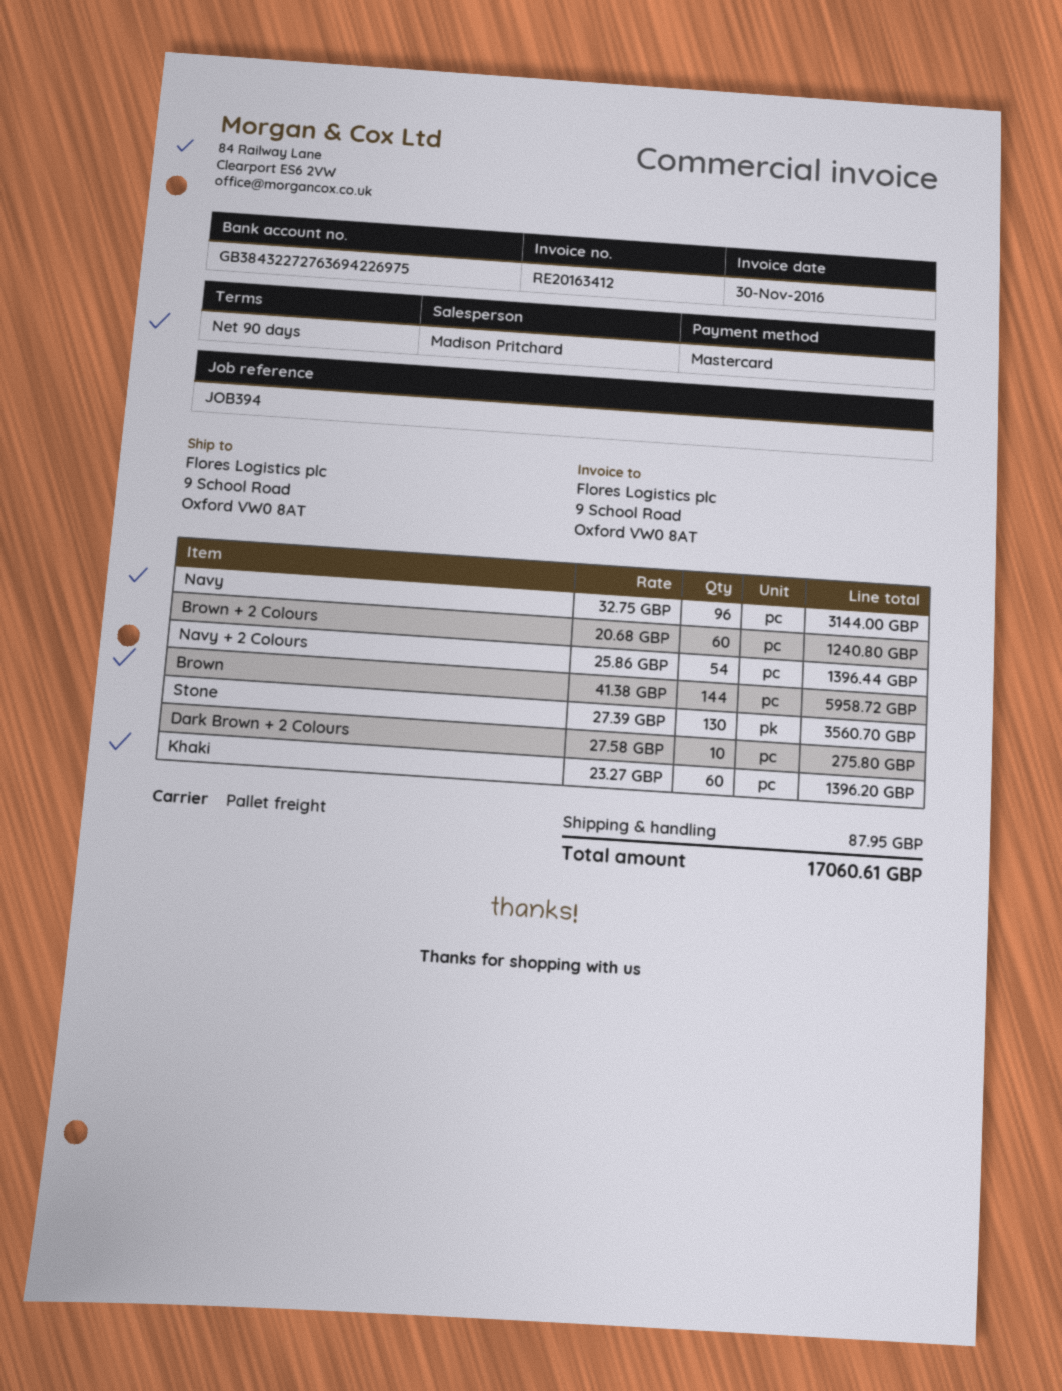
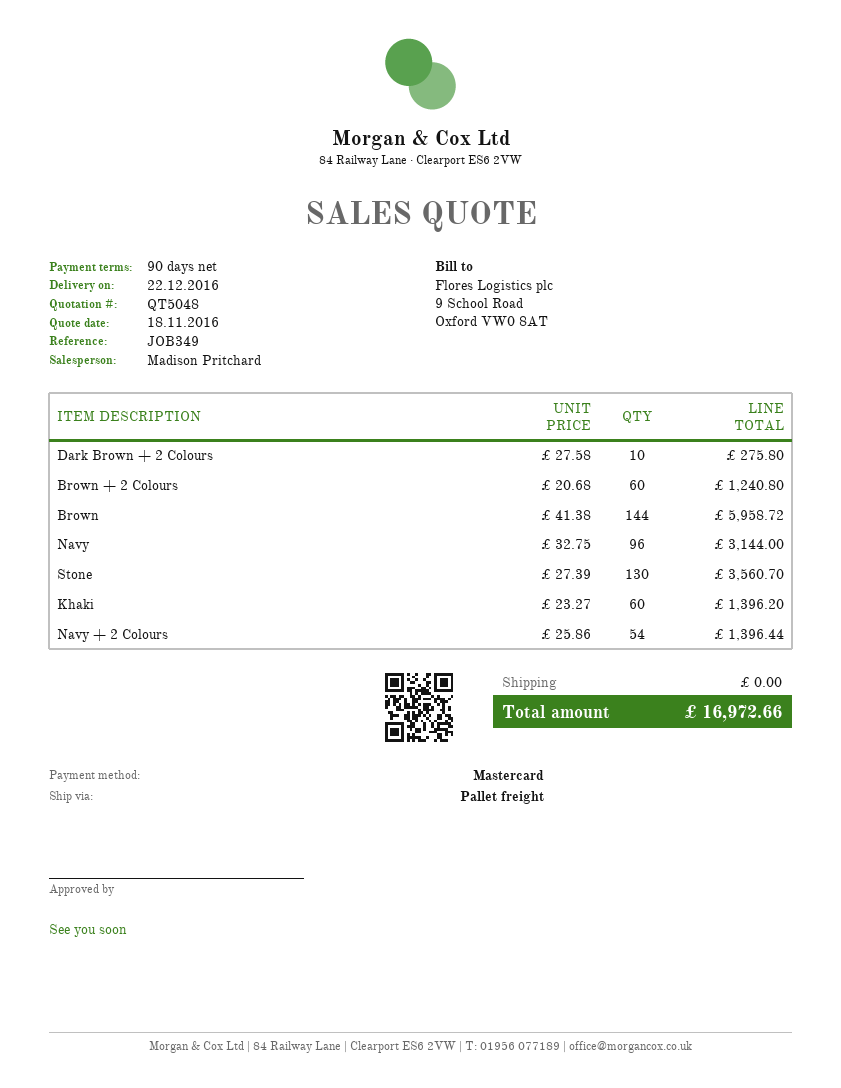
reference: JOB394 -> JOB349
shipping: 87.95 -> 0.00
total: 17060.61 -> 16972.66

